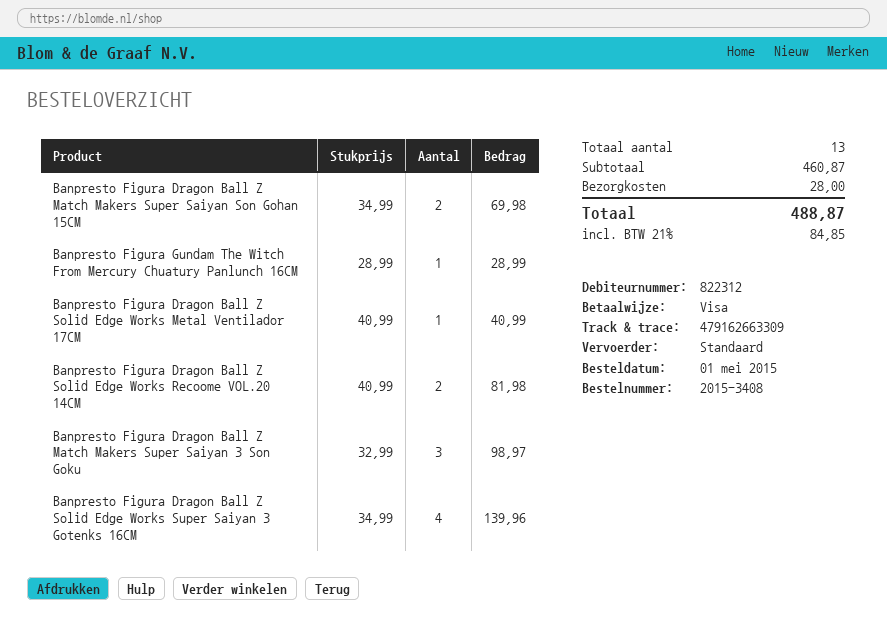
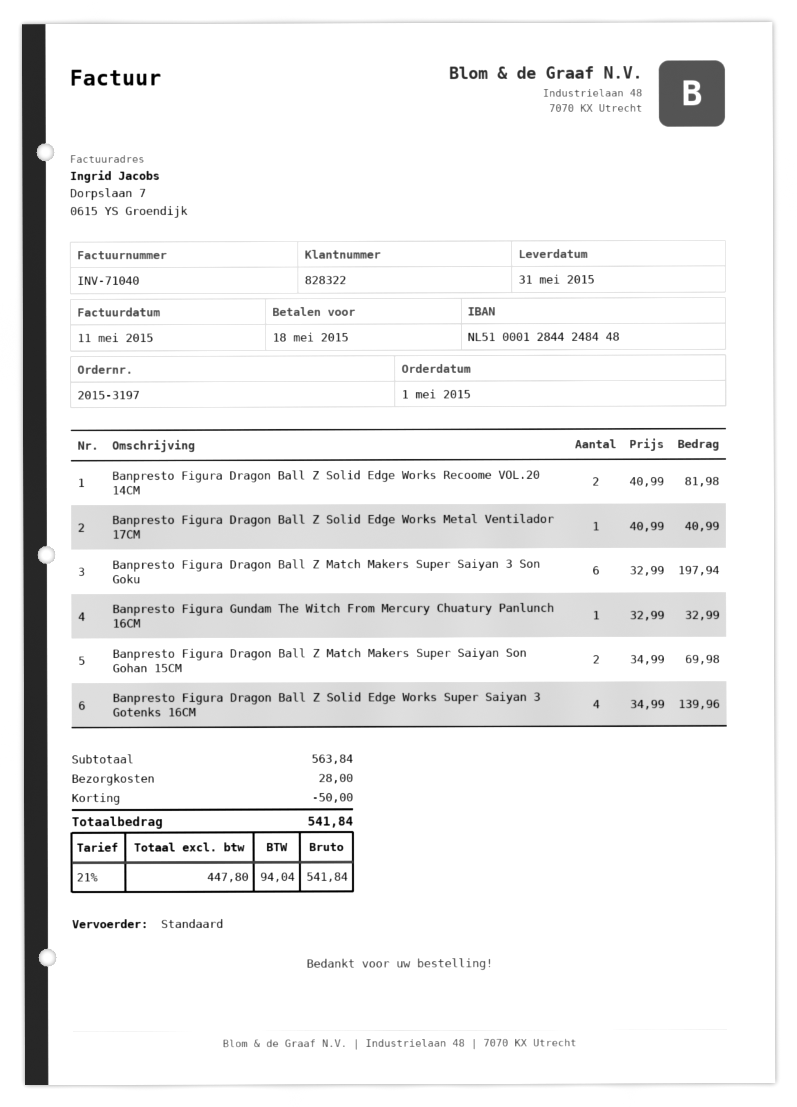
order number: 2015-3408 -> 2015-3197
customer number: 822312 -> 828322
Banpresto Figura Gundam The Witch From Mercury Chuatury Panlunch 16CM: 1 x 28.99 = 28.99 -> 1 x 32.99 = 32.99
Banpresto Figura Dragon Ball Z Match Makers Super Saiyan 3 Son Goku: 3 x 32.99 = 98.97 -> 6 x 32.99 = 197.94
subtotal: 460.87 -> 563.84
discount: none -> 50.00
tax: 21% = 84.85 -> 21% = 94.04
total: 488.87 -> 541.84

